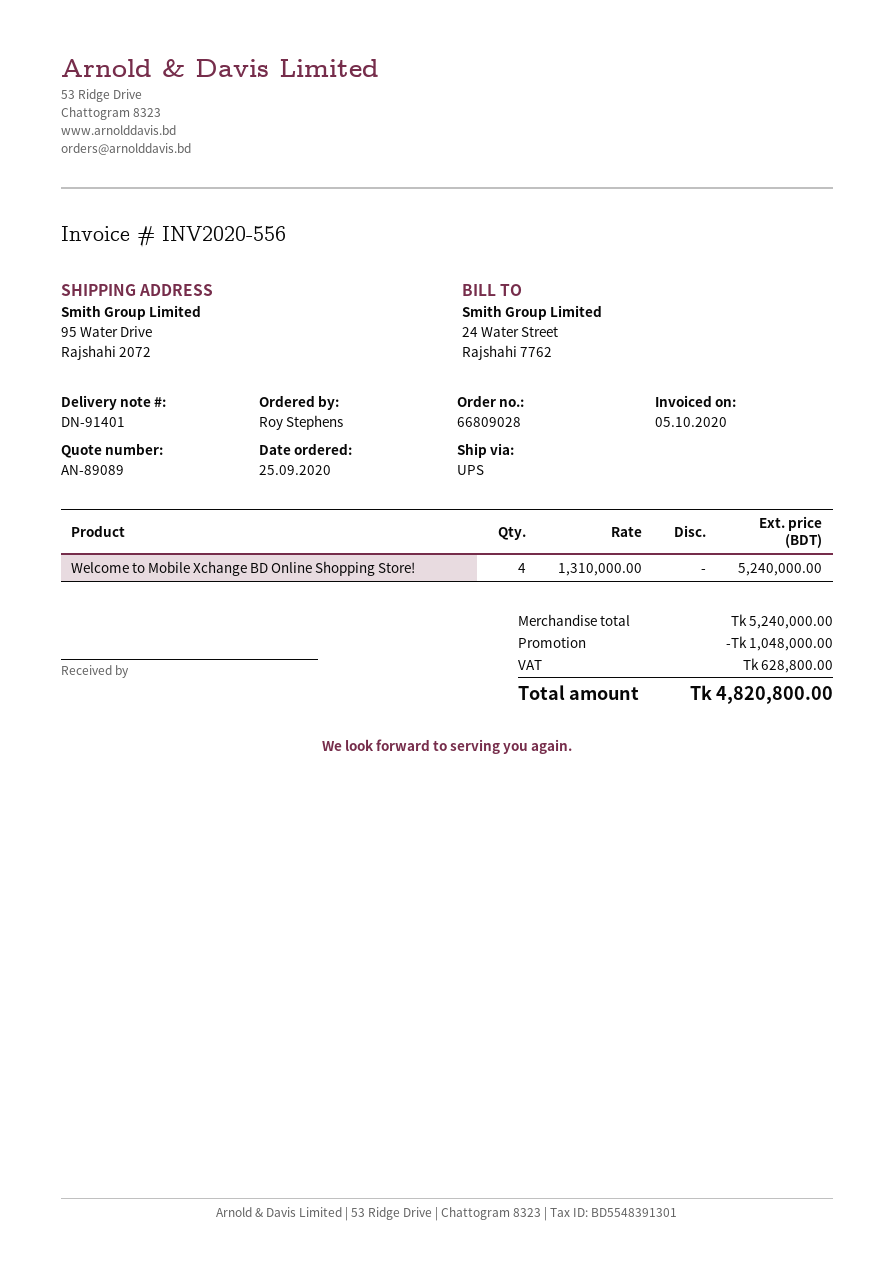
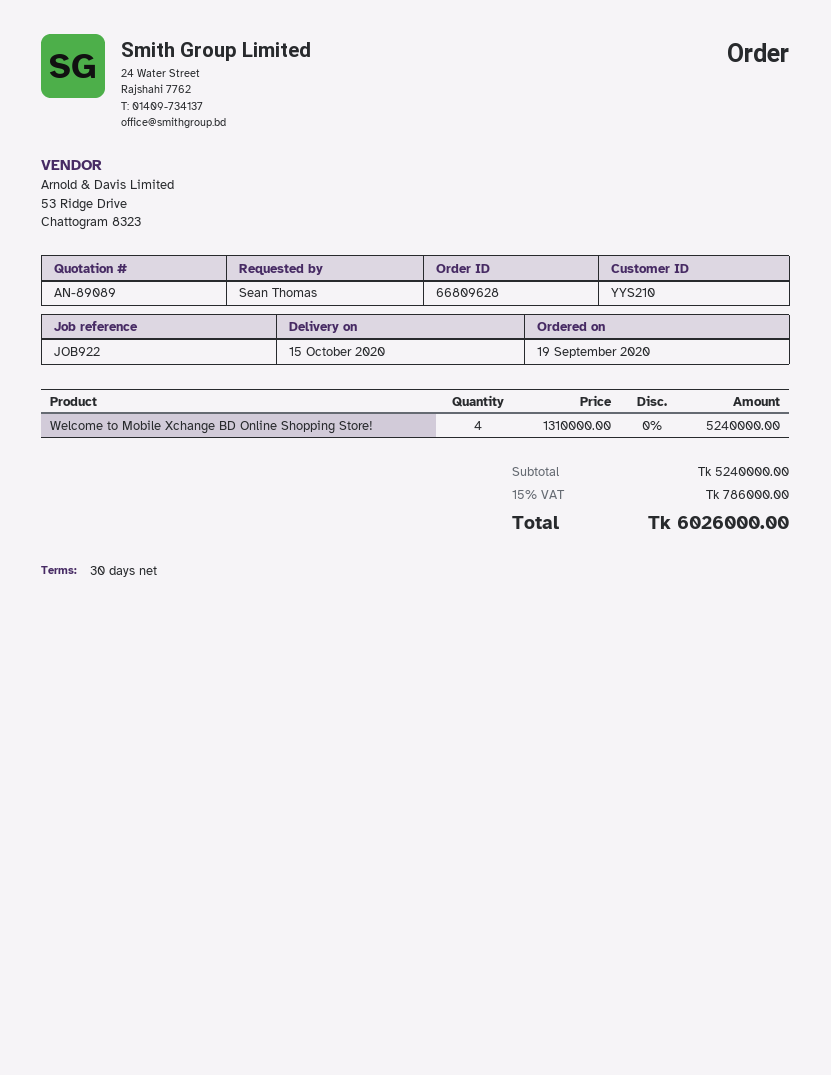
order number: 66809028 -> 66809628
order date: 2020-09-25 -> 2020-09-19
ordered by: Roy Stephens -> Sean Thomas
discount: 1048000.00 -> none
tax: 628800.00 -> 786000.00
total: 4820800.00 -> 6026000.00

